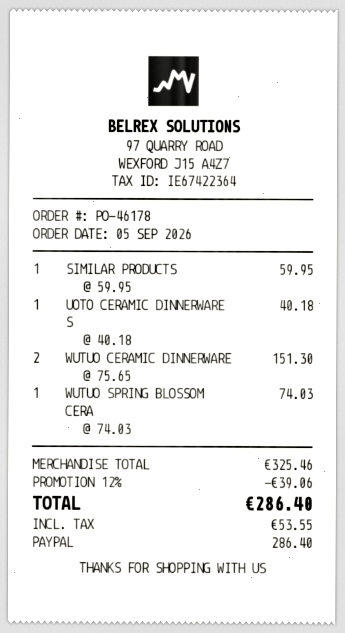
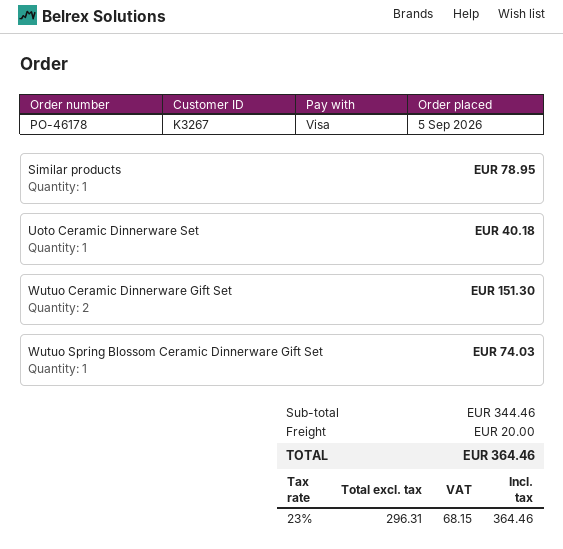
payment method: PayPal -> Visa
SIMILAR PRODUCTS: 1 for 59.95 -> 1 for 78.95
subtotal: 325.46 -> 344.46
discount: 12% = 39.06 -> none
shipping: none -> 20.00
tax: 53.55 -> 68.15
total: 286.40 -> 364.46

